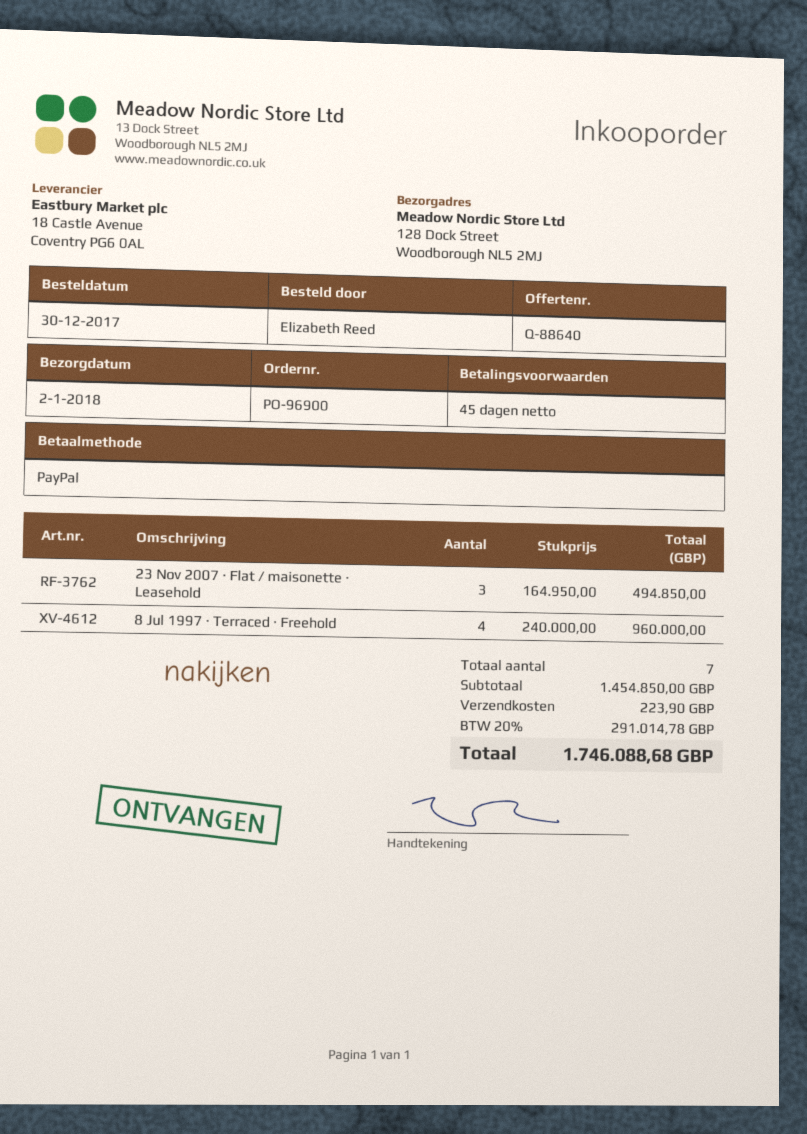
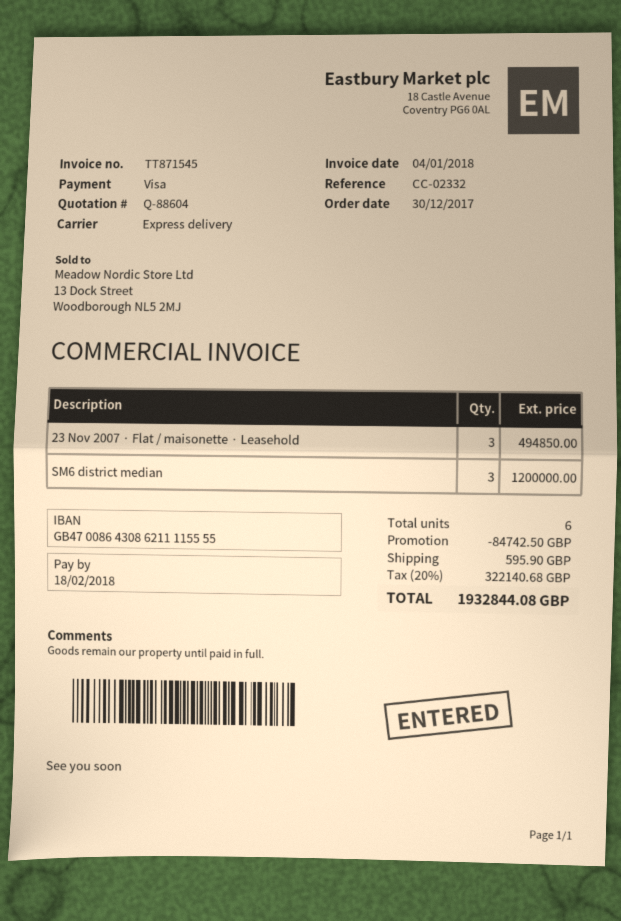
quote number: Q-88640 -> Q-88604
payment method: PayPal -> Visa
8 Jul 1997 · Terraced · Freehold: 4 for 960000.00 -> none
SM6 district median: none -> 3 for 1200000.00
total quantity: 7 -> 6
discount: none -> 84742.50
shipping: 223.90 -> 595.90
tax: 20% = 291014.78 -> 20% = 322140.68
total: 1746088.68 -> 1932844.08

